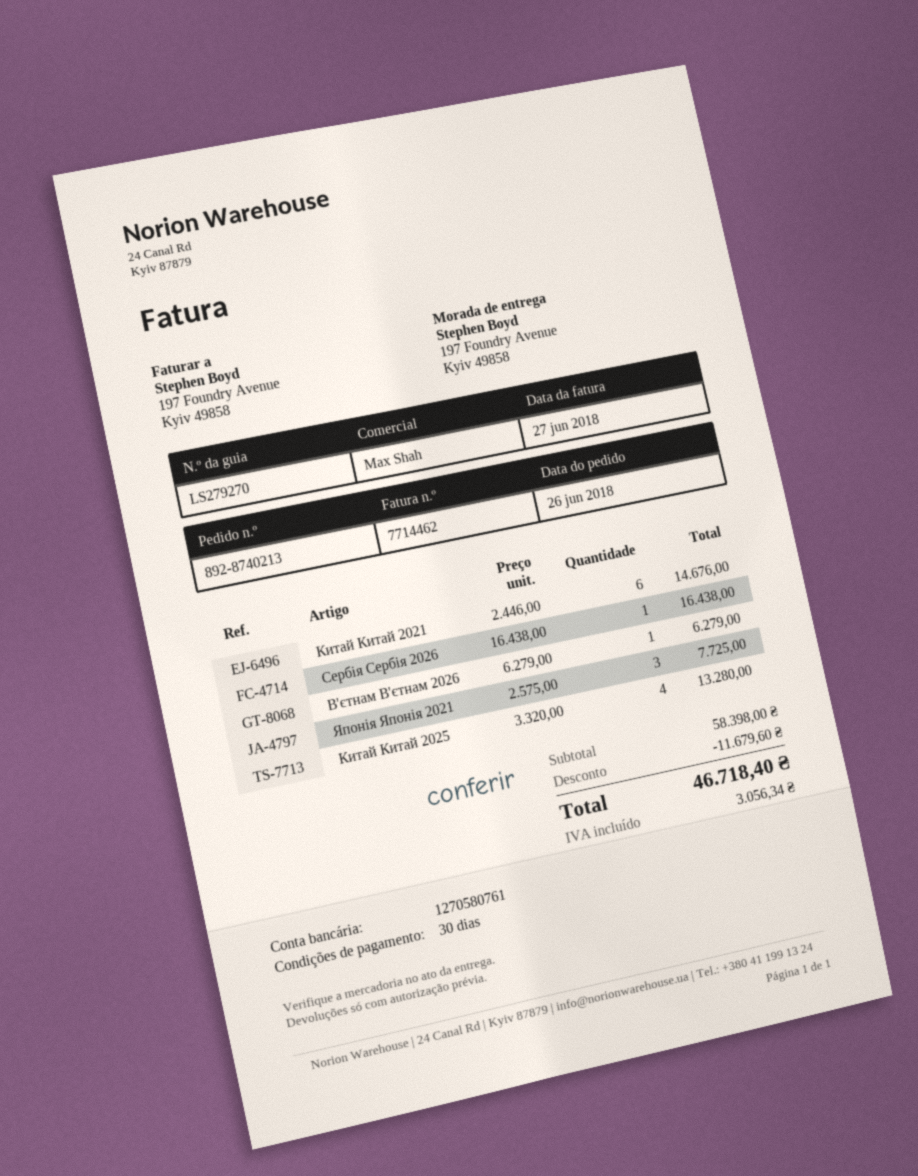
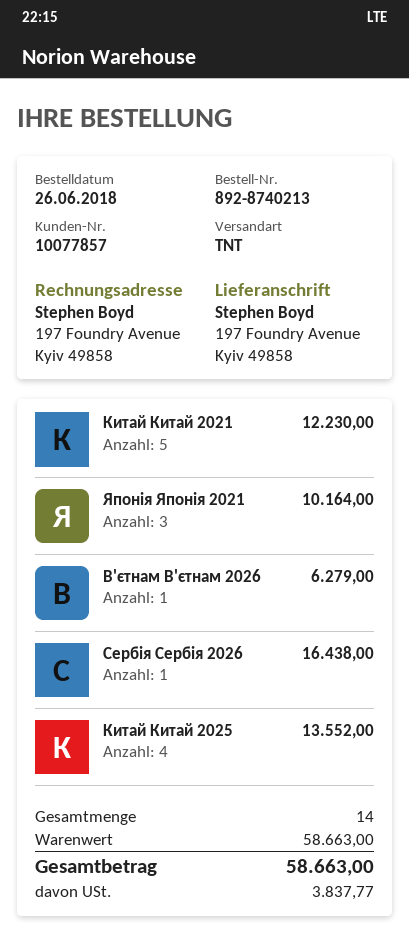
Китай Китай 2021: 6 for 14676.00 -> 5 for 12230.00
Японія Японія 2021: 3 for 7725.00 -> 3 for 10164.00
Китай Китай 2025: 4 for 13280.00 -> 4 for 13552.00
subtotal: 58398.00 -> 58663.00
discount: 11679.60 -> none
tax: 3056.34 -> 3837.77
total: 46718.40 -> 58663.00

